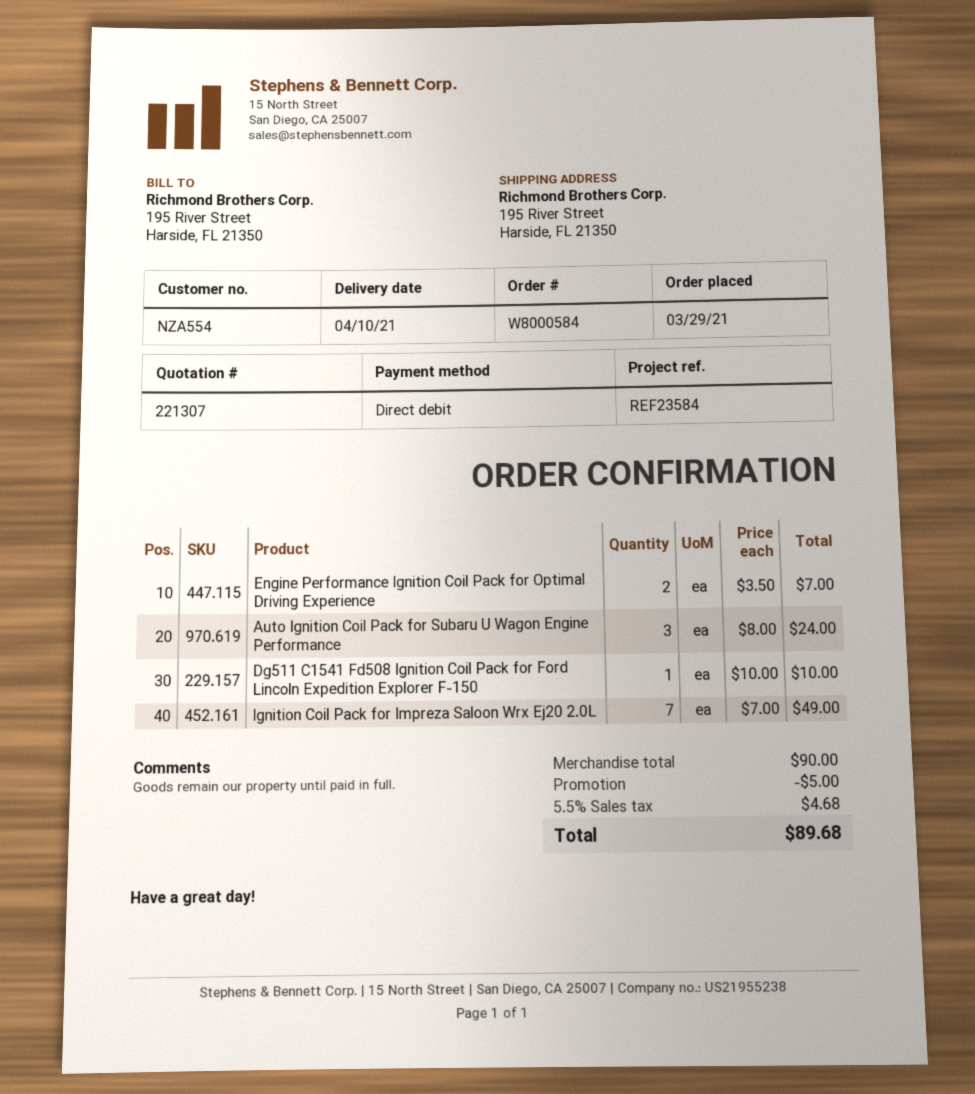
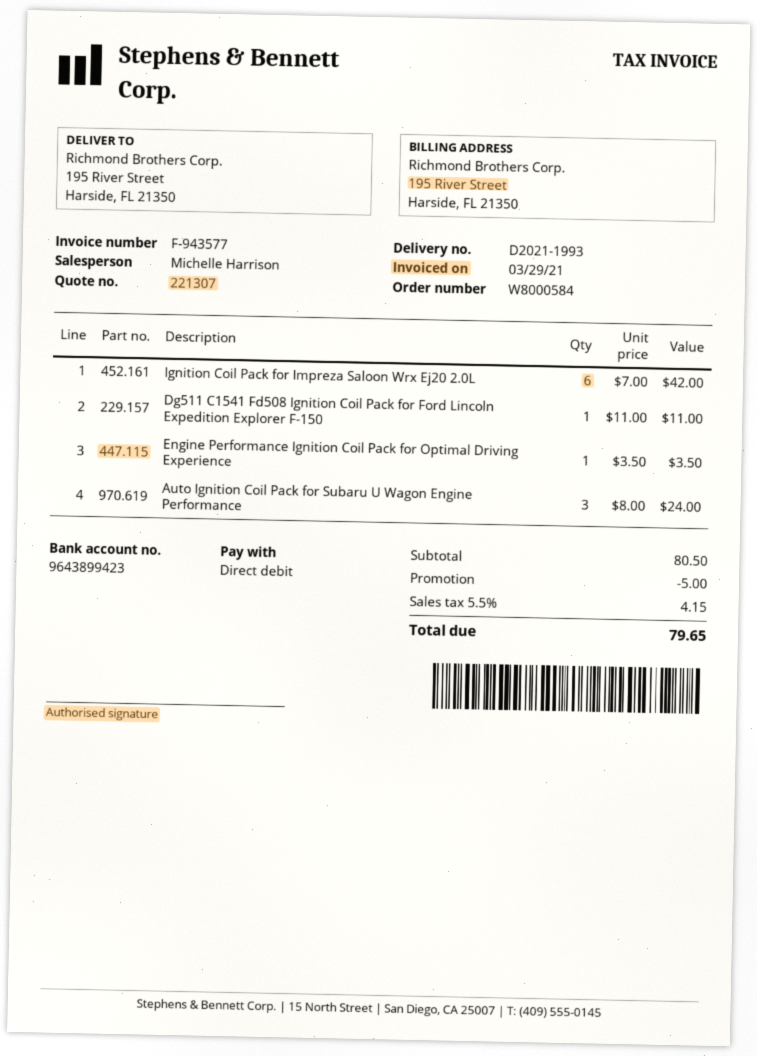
Engine Performance Ignition Coil Pack for Optimal Driving Experience: 2 x 3.50 = 7.00 -> 1 x 3.50 = 3.50
Dg511 C1541 Fd508 Ignition Coil Pack for Ford Lincoln Expedition Explorer F-150: 1 x 10.00 = 10.00 -> 1 x 11.00 = 11.00
Ignition Coil Pack for Impreza Saloon Wrx Ej20 2.0L: 7 x 7.00 = 49.00 -> 6 x 7.00 = 42.00
subtotal: 90.00 -> 80.50
tax: 5.5% = 4.68 -> 5.5% = 4.15
total: 89.68 -> 79.65

